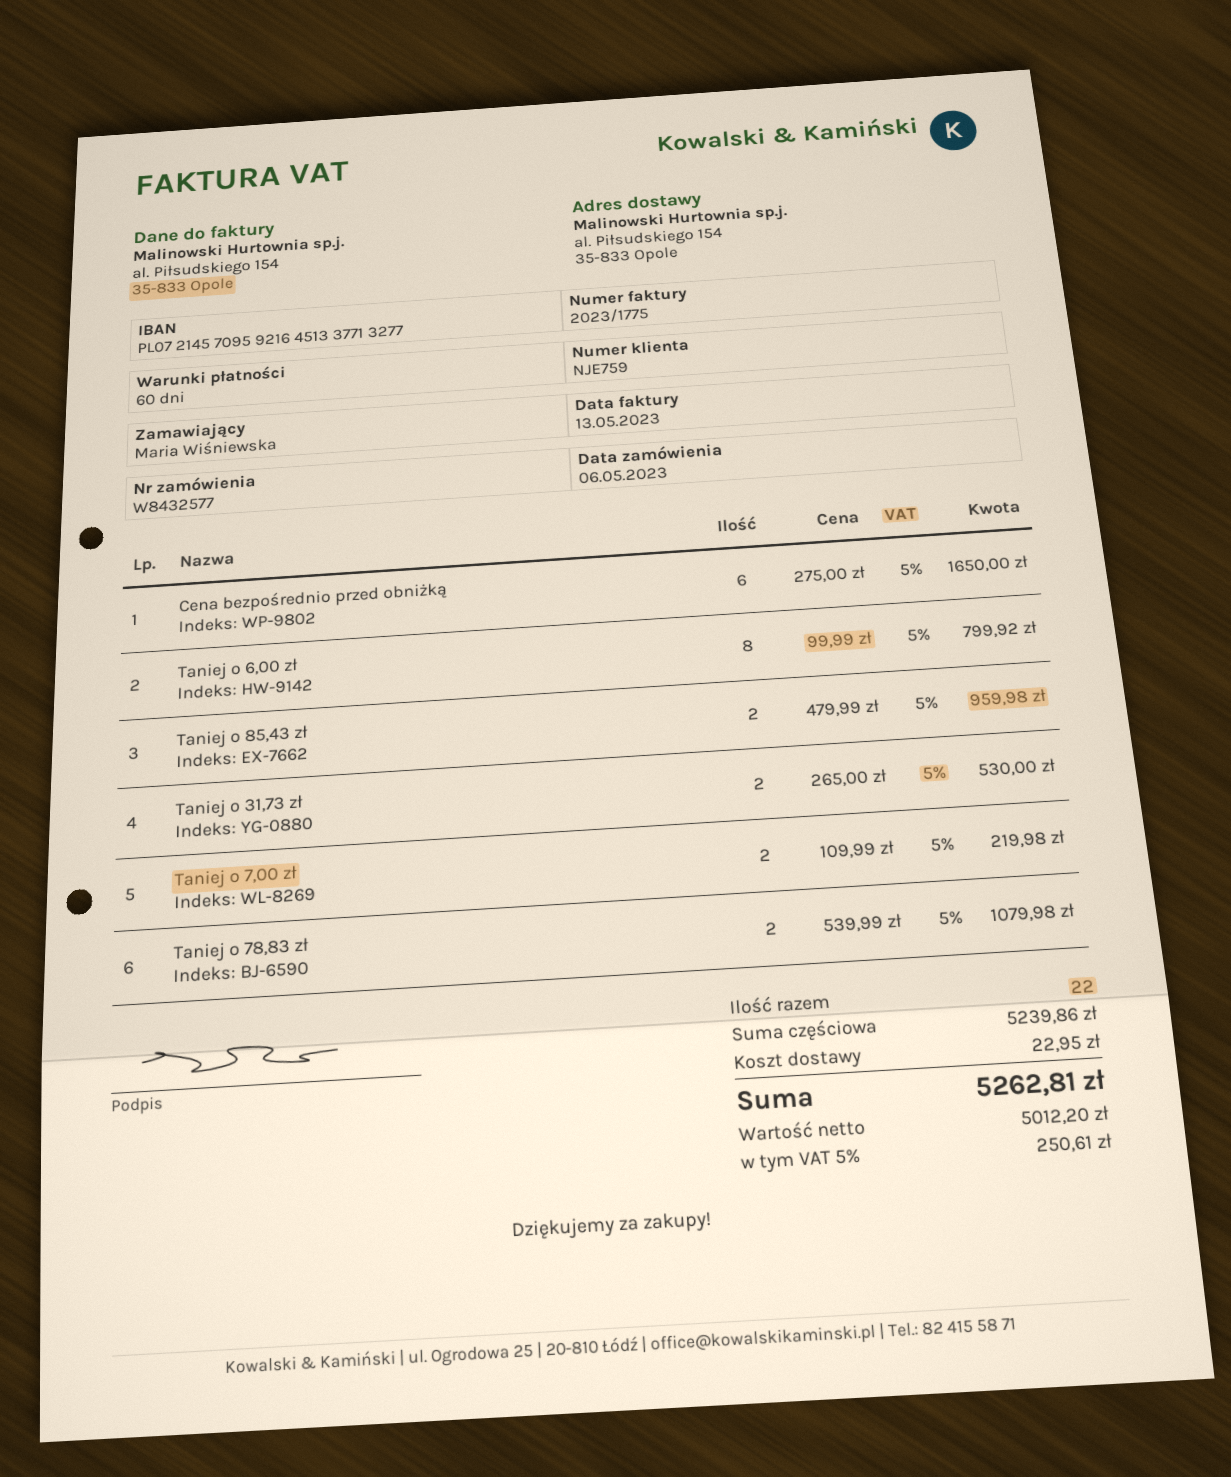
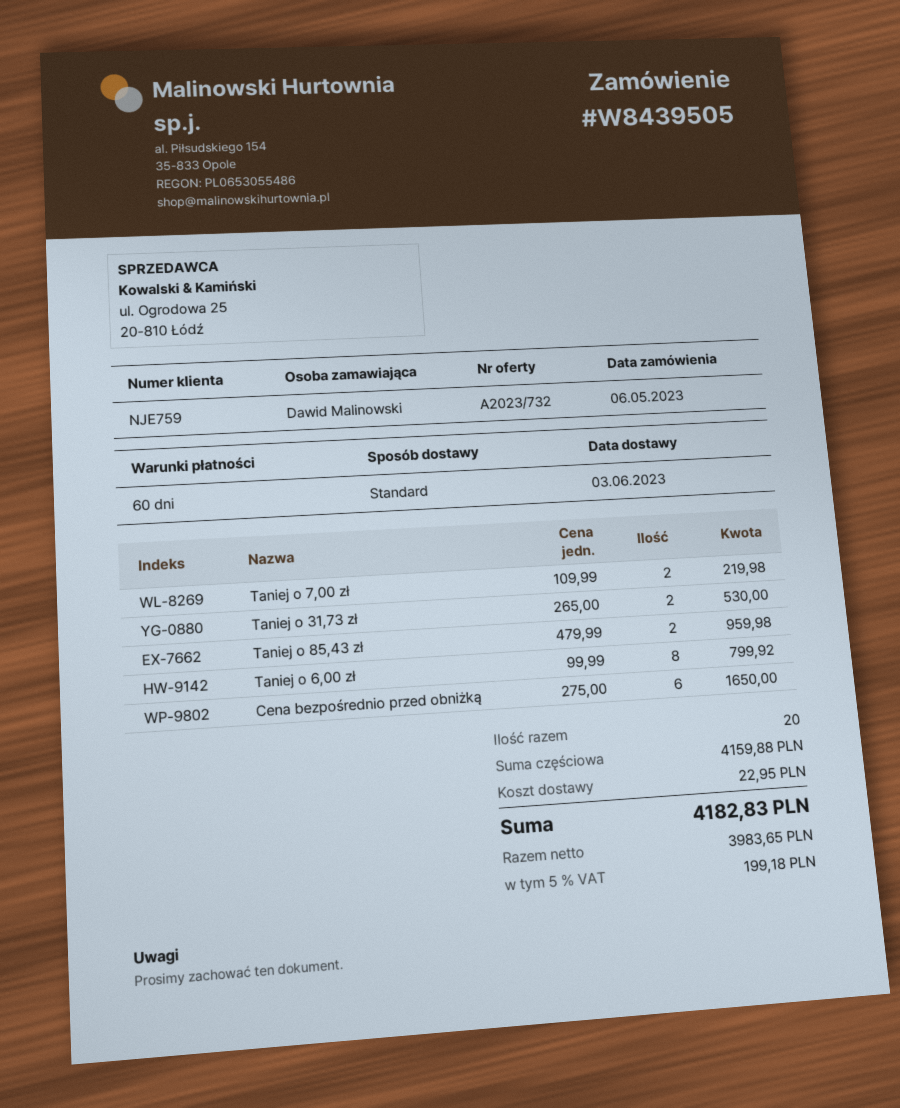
order number: W8432577 -> W8439505
ordered by: Maria Wiśniewska -> Dawid Malinowski
Taniej o 78,83 zł: 2 x 539.99 = 1079.98 -> none
total quantity: 22 -> 20
subtotal: 5239.86 -> 4159.88
net: 5012.20 -> 3983.65
tax: 5% = 250.61 -> 5% = 199.18
total: 5262.81 -> 4182.83

